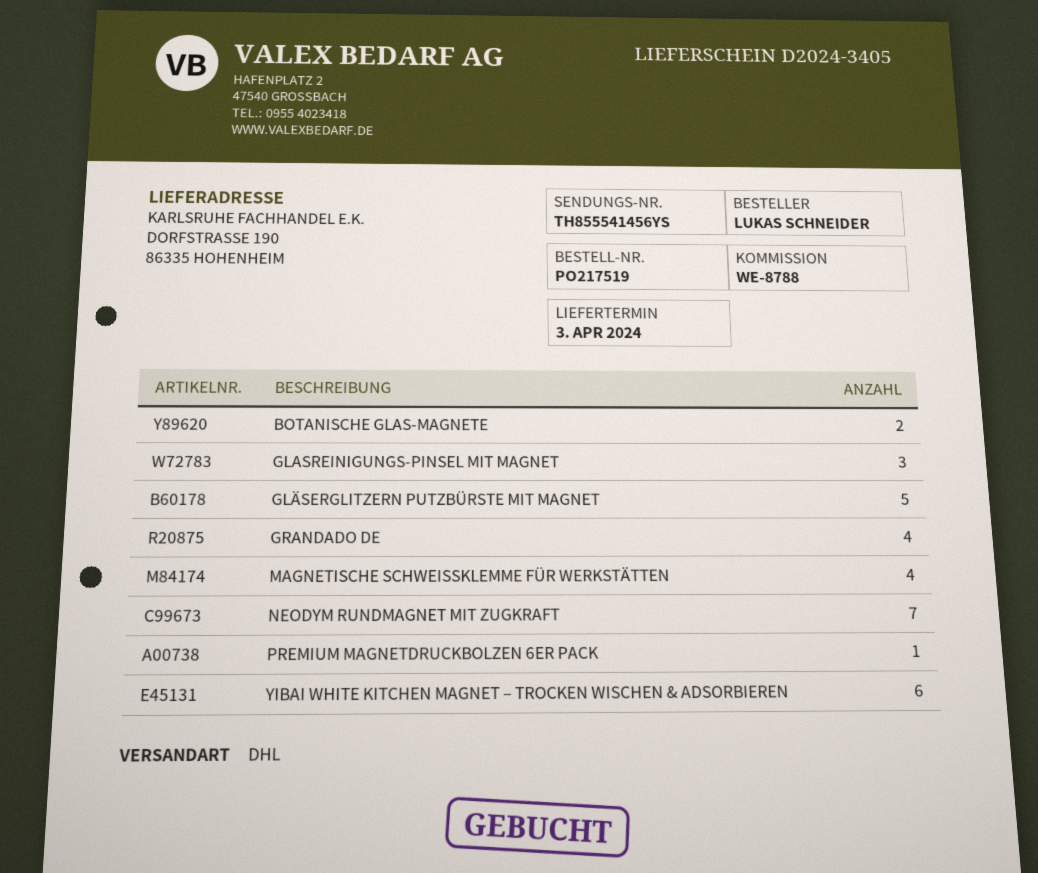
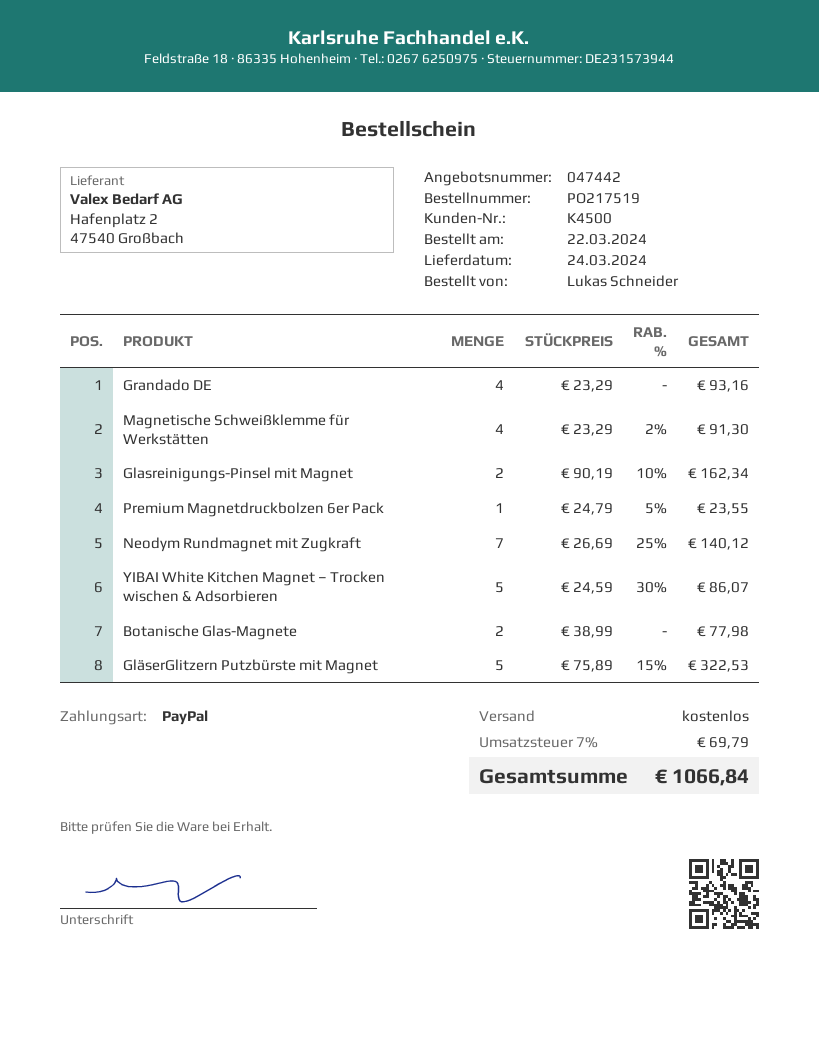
delivery date: 2024-04-03 -> 2024-03-24
GLASREINIGUNGS-PINSEL MIT MAGNET: 3 -> 2
YIBAI WHITE KITCHEN MAGNET – TROCKEN WISCHEN & ADSORBIEREN: 6 -> 5

